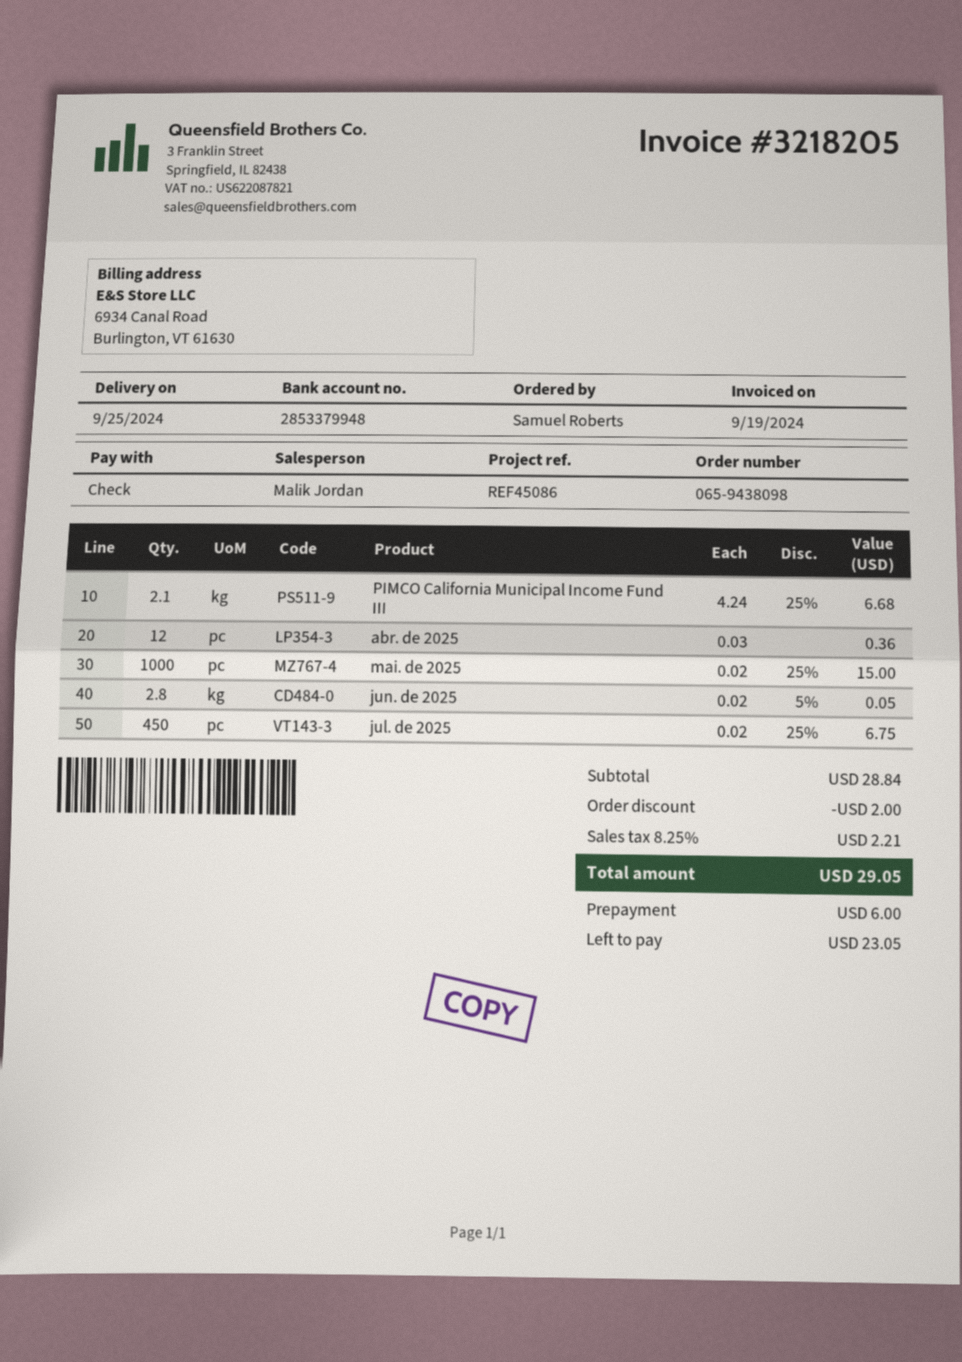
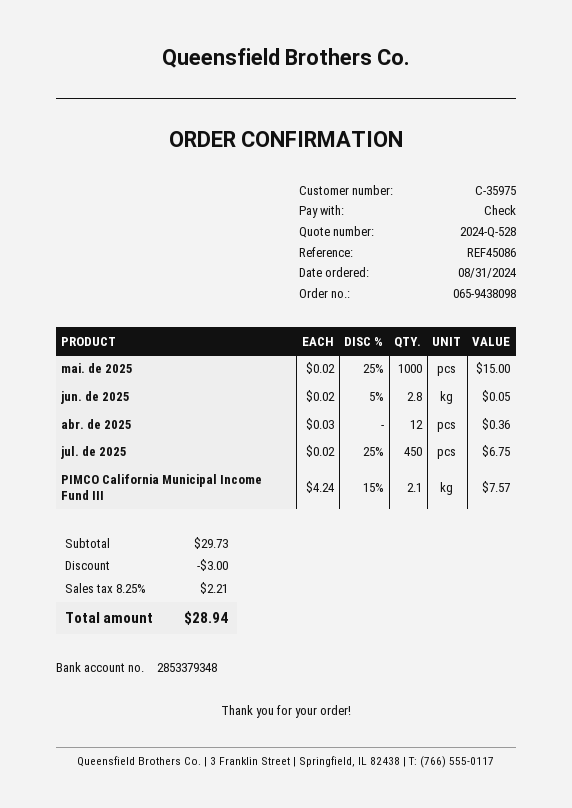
bank account: 2853379948 -> 2853379348
PIMCO California Municipal Income Fund III: 2.1 x 4.24 - 25% = 6.68 -> 2.1 x 4.24 - 15% = 7.57
subtotal: 28.84 -> 29.73
discount: 2.00 -> 3.00
total: 29.05 -> 28.94

